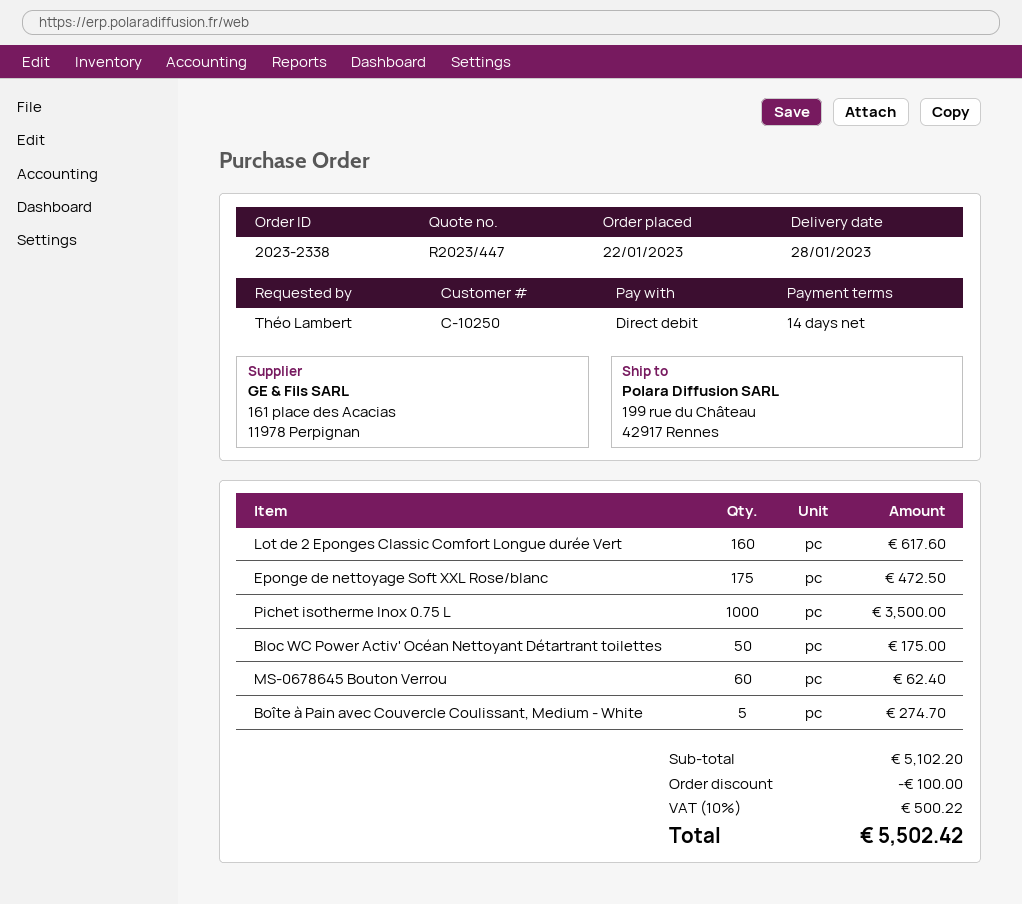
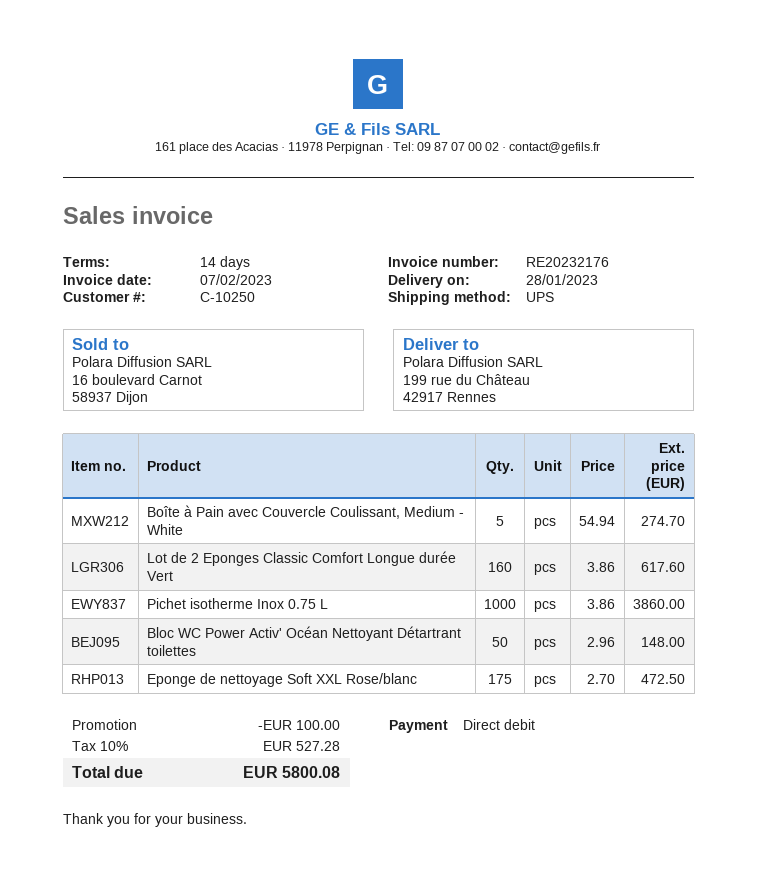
Pichet isotherme Inox 0.75 L: 1000 for 3500.00 -> 1000 for 3860.00
Bloc WC Power Activ' Océan Nettoyant Détartrant toilettes: 50 for 175.00 -> 50 for 148.00
MS-0678645 Bouton Verrou: 60 for 62.40 -> none
tax: 10% = 500.22 -> 10% = 527.28
total: 5502.42 -> 5800.08

